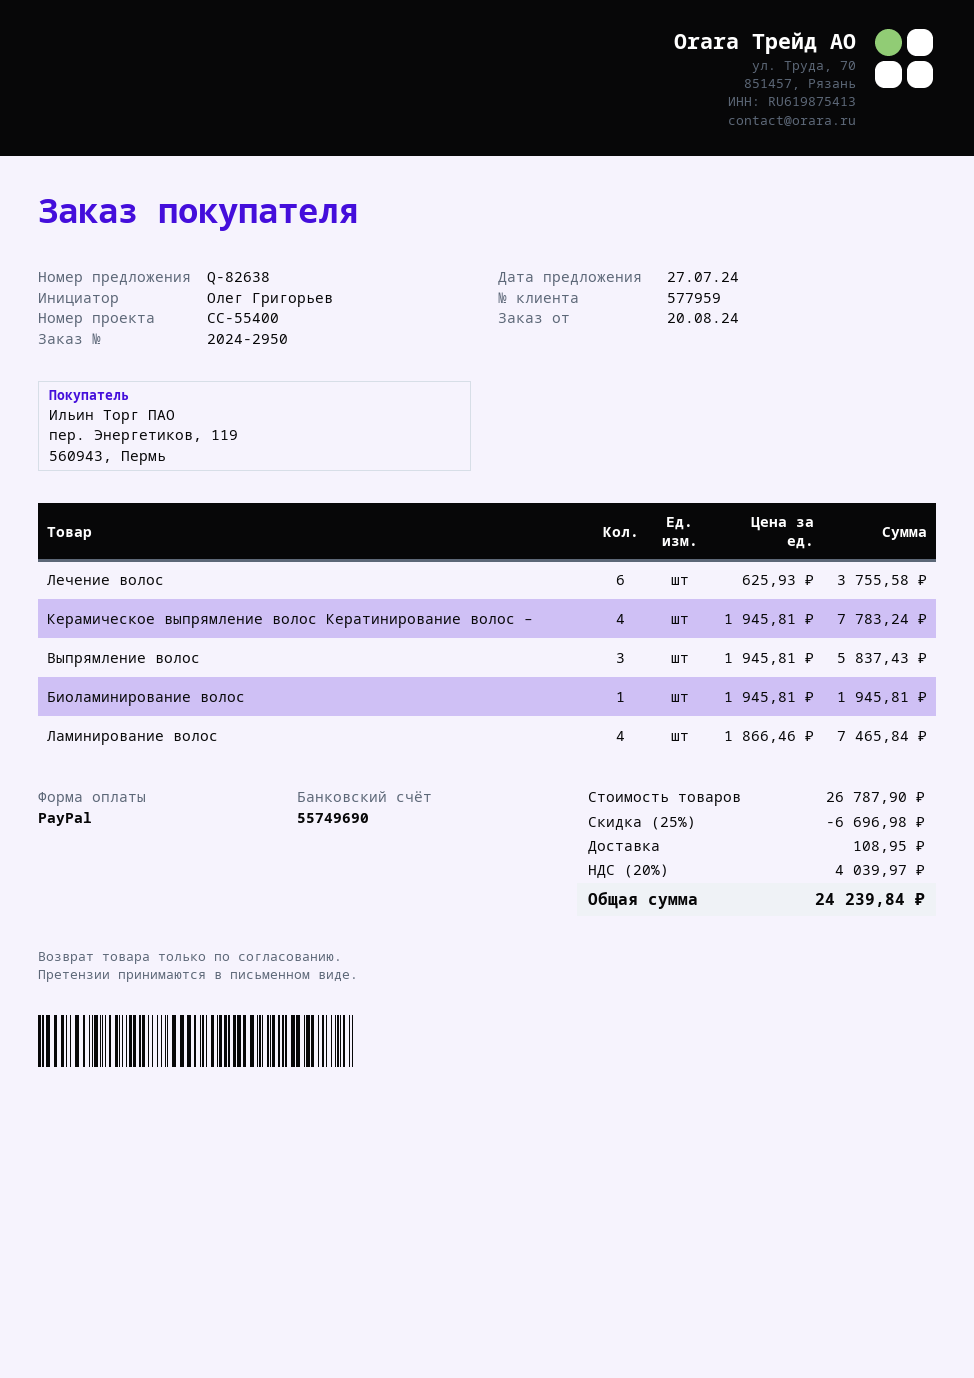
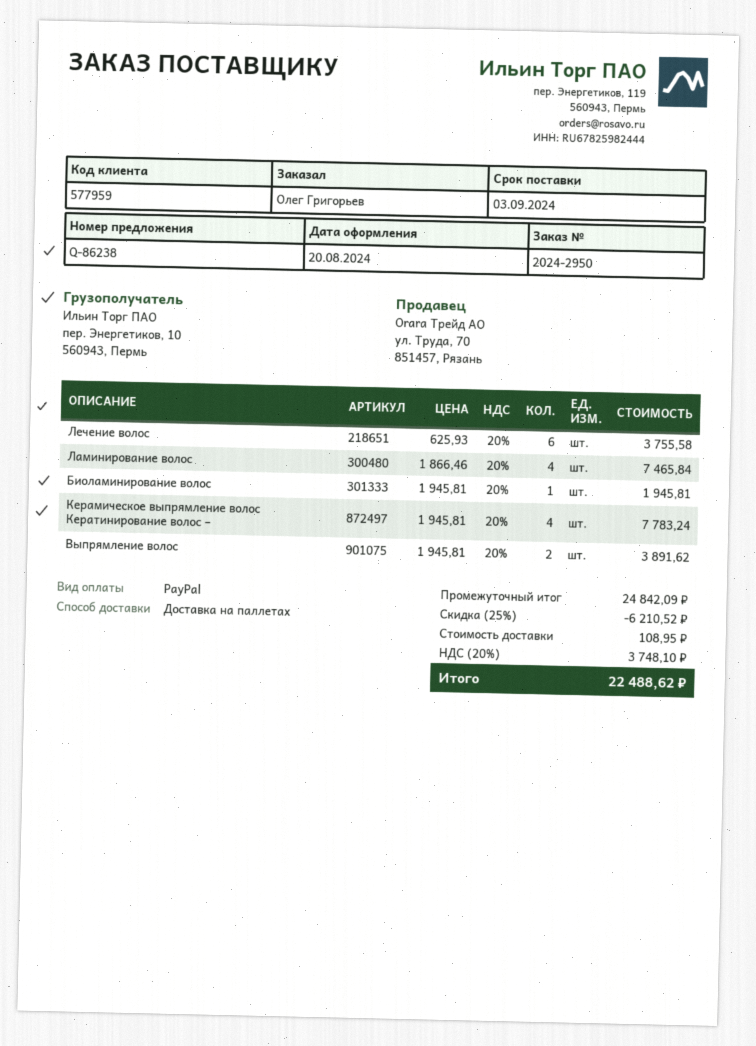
quote number: Q-82638 -> Q-86238
Выпрямление волос: 3 x 1945.81 = 5837.43 -> 2 x 1945.81 = 3891.62
subtotal: 26787.90 -> 24842.09
discount: 25% = 6696.98 -> 25% = 6210.52
tax: 20% = 4039.97 -> 20% = 3748.10
total: 24239.84 -> 22488.62

